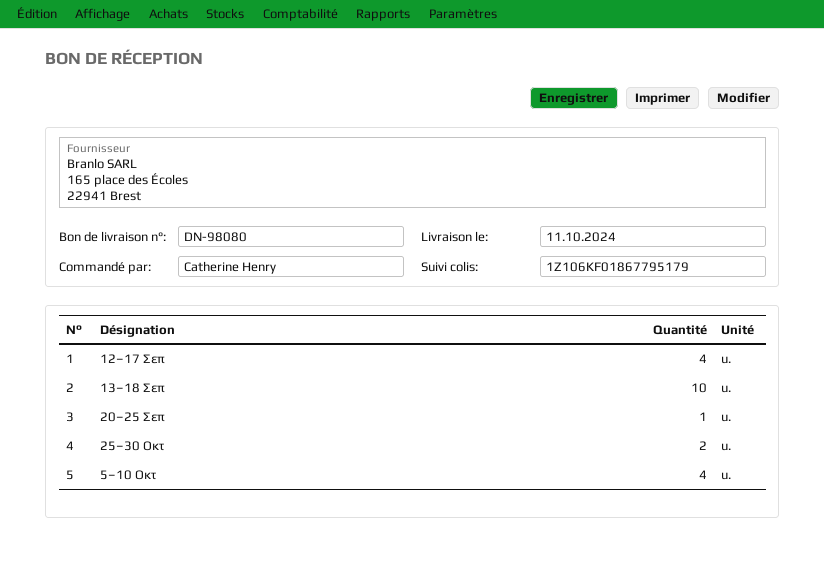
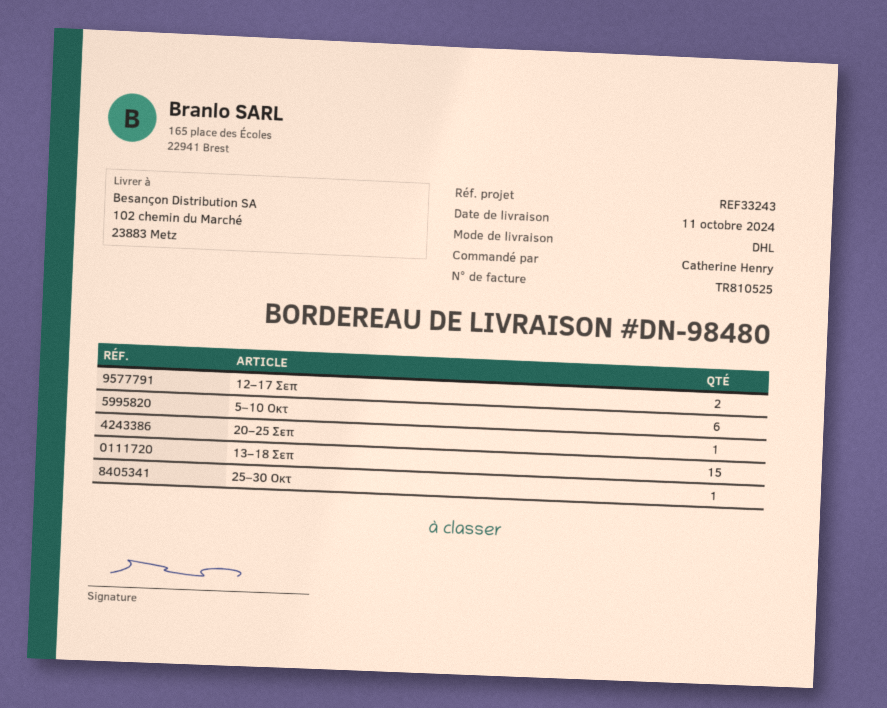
delivery note number: DN-98080 -> DN-98480
12–17 Σεπ: 4 -> 2
13–18 Σεπ: 10 -> 15
25–30 Οκτ: 2 -> 1
5–10 Οκτ: 4 -> 6

